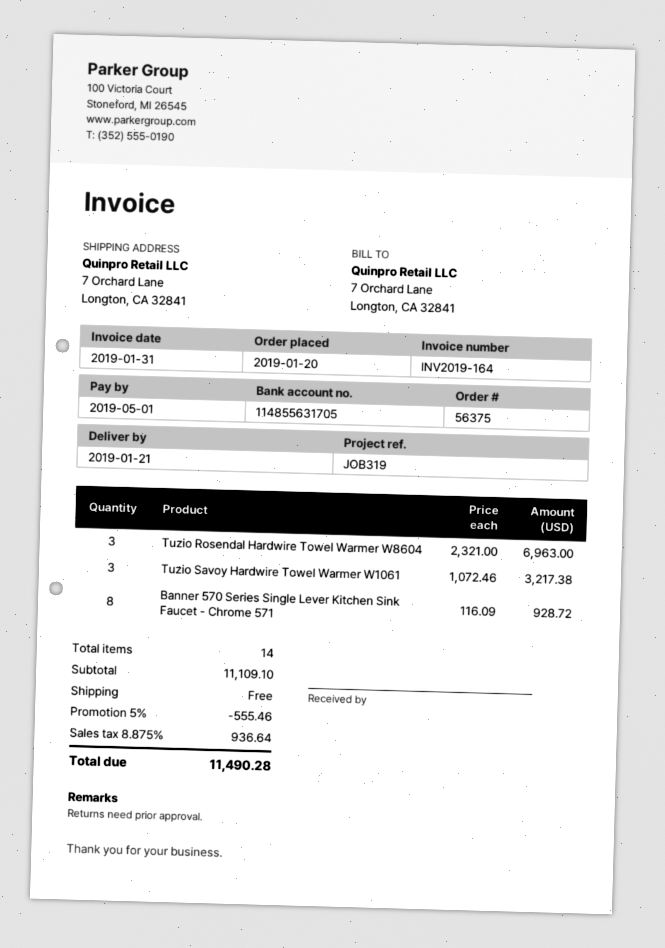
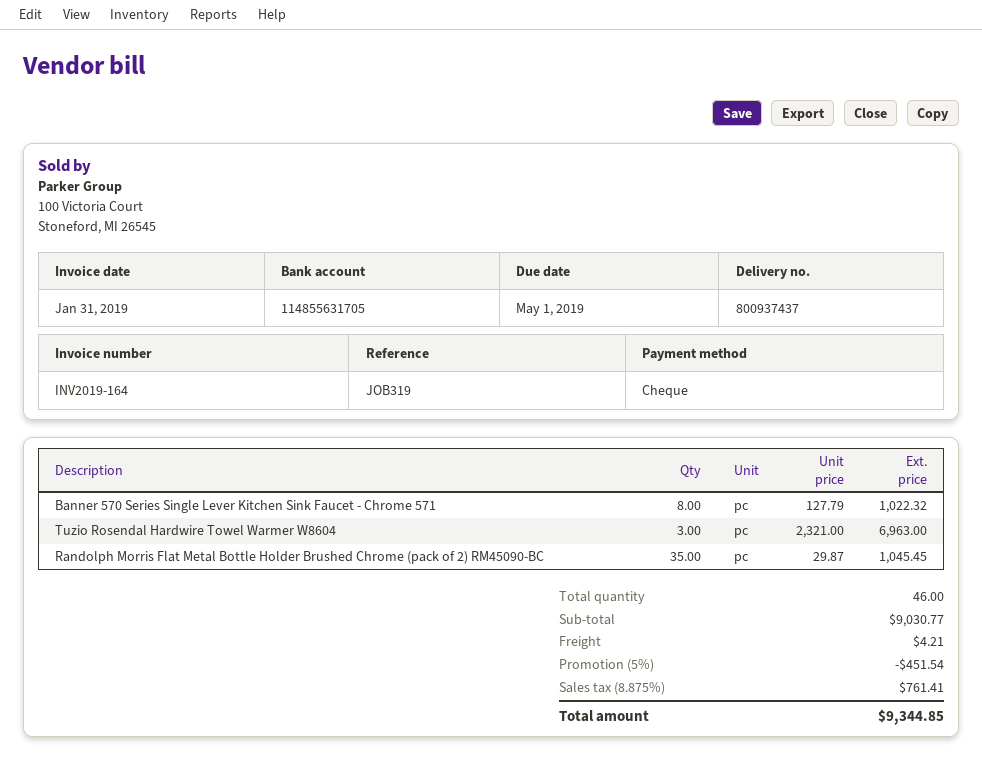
Tuzio Savoy Hardwire Towel Warmer W1061: 3 x 1072.46 = 3217.38 -> none
Banner 570 Series Single Lever Kitchen Sink Faucet - Chrome 571: 8 x 116.09 = 928.72 -> 8 x 127.79 = 1022.32
Randolph Morris Flat Metal Bottle Holder Brushed Chrome (pack of 2) RM45090-BC: none -> 35 x 29.87 = 1045.45
total quantity: 14 -> 46
subtotal: 11109.10 -> 9030.77
discount: 5% = 555.46 -> 5% = 451.54
shipping: 0.00 -> 4.21
tax: 8.875% = 936.64 -> 8.875% = 761.41
total: 11490.28 -> 9344.85

